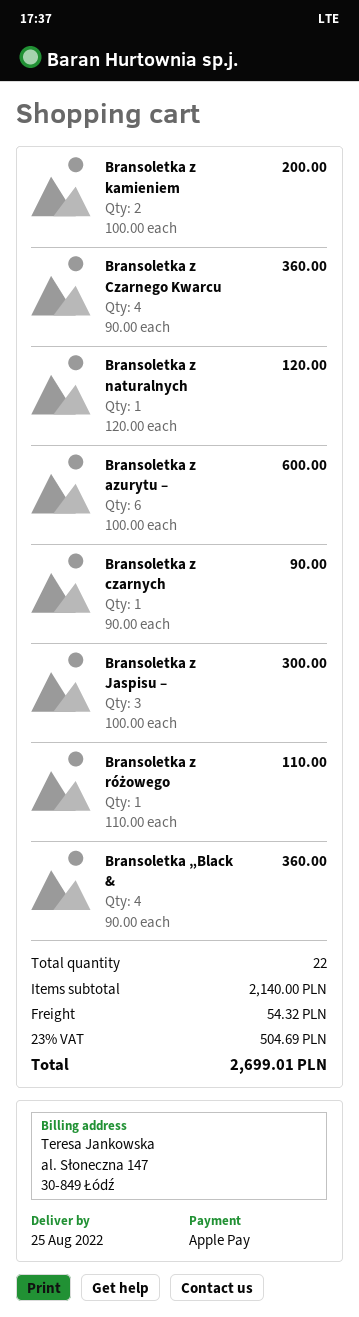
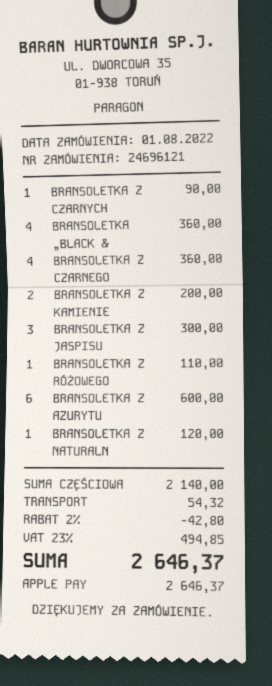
discount: none -> 2% = 42.80
tax: 23% = 504.69 -> 23% = 494.85
total: 2699.01 -> 2646.37

